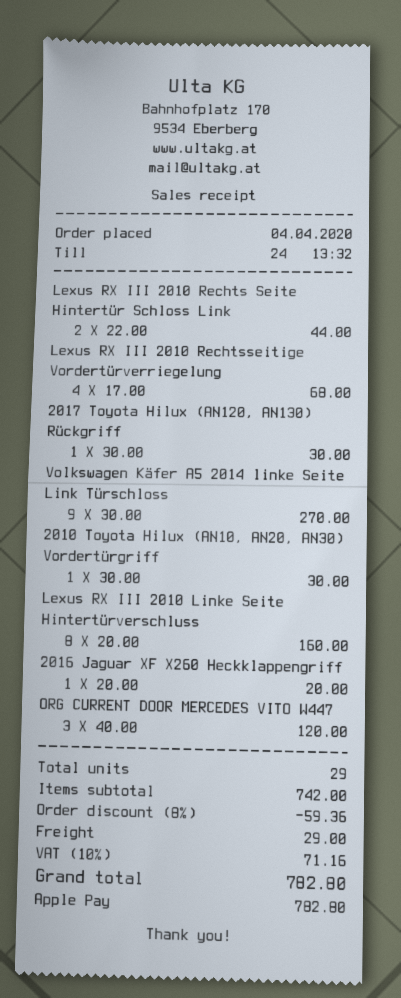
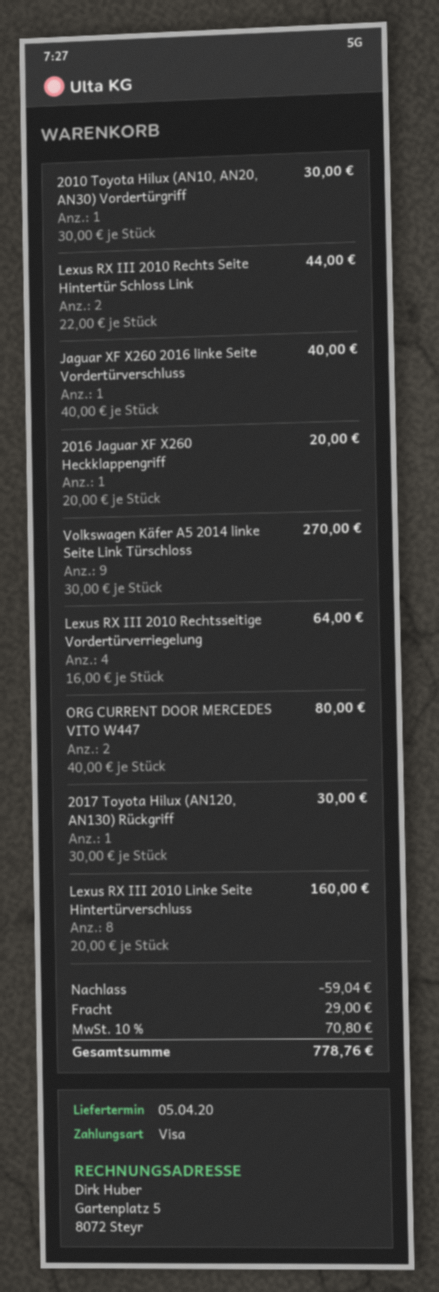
payment method: Apple Pay -> Visa
Lexus RX III 2010 Rechtsseitige Vordertürverriegelung: 4 x 17.00 = 68.00 -> 4 x 16.00 = 64.00
ORG CURRENT DOOR MERCEDES VITO W447: 3 x 40.00 = 120.00 -> 2 x 40.00 = 80.00
Jaguar XF X260 2016 linke Seite Vordertürverschluss: none -> 1 x 40.00 = 40.00
discount: 59.36 -> 59.04
tax: 10% = 71.16 -> 10% = 70.80
total: 782.80 -> 778.76

